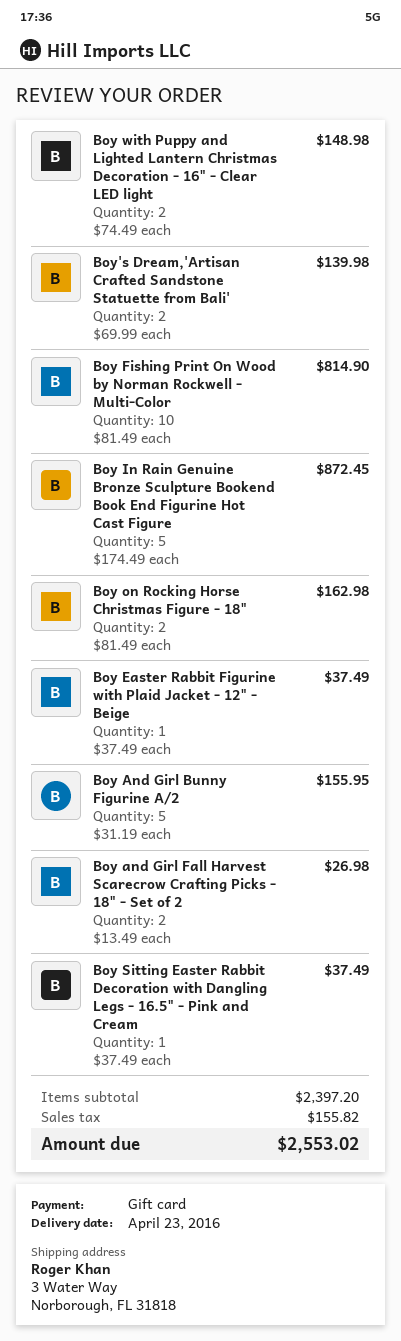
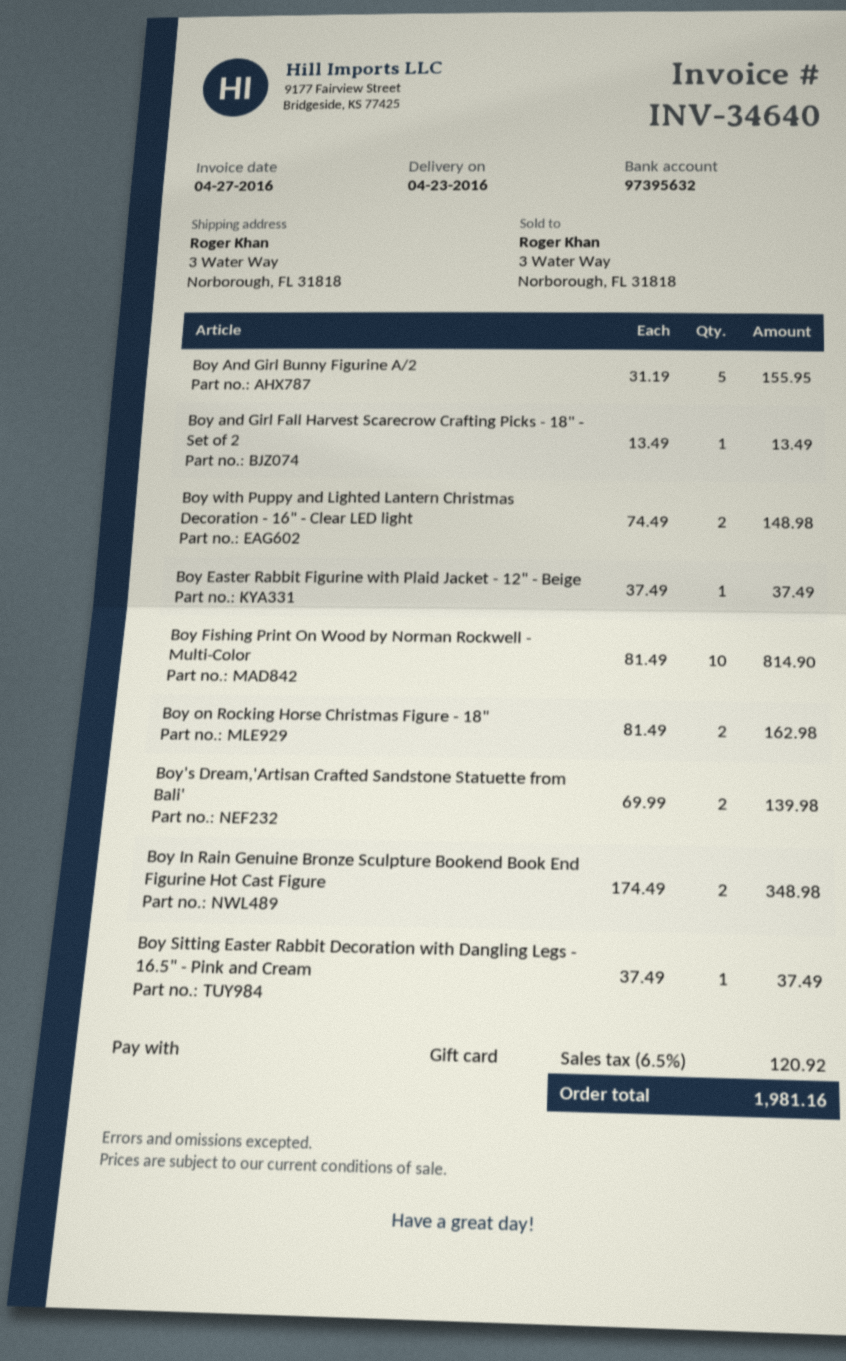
Boy In Rain Genuine Bronze Sculpture Bookend Book End Figurine Hot Cast Figure: 5 x 174.49 = 872.45 -> 2 x 174.49 = 348.98
Boy and Girl Fall Harvest Scarecrow Crafting Picks - 18" - Set of 2: 2 x 13.49 = 26.98 -> 1 x 13.49 = 13.49
tax: 155.82 -> 120.92
total: 2553.02 -> 1981.16

